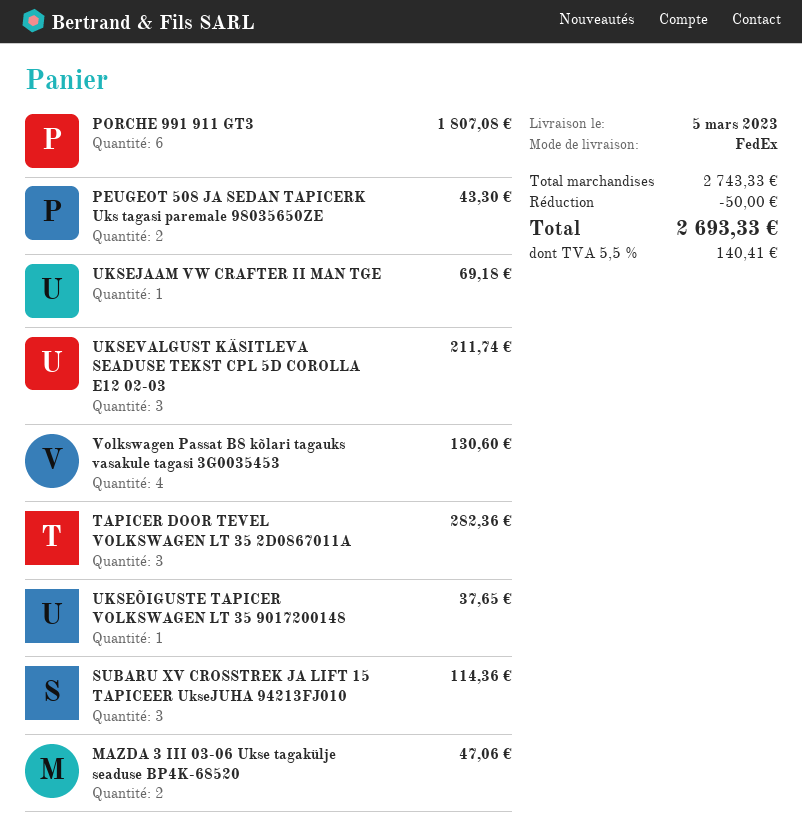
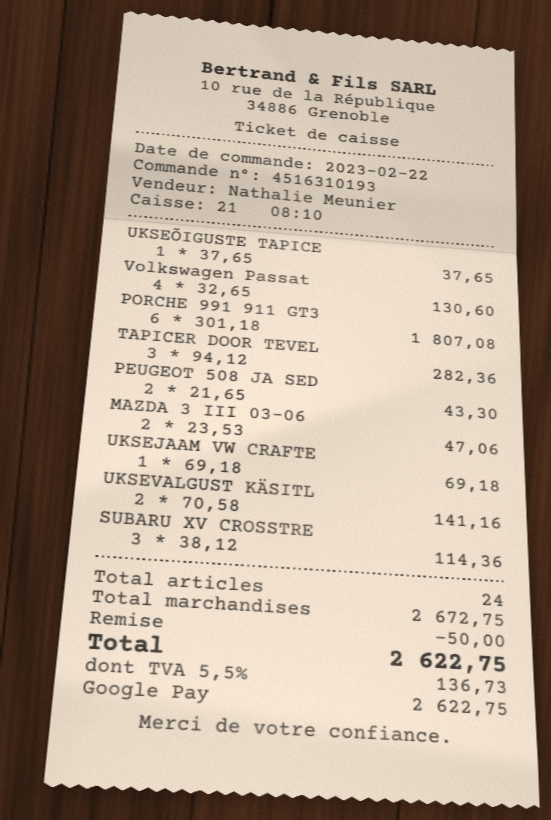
UKSEVALGUST KÄSITLEVA SEADUSE TEKST CPL 5D COROLLA E12 02-03: 3 for 211.74 -> 2 for 141.16
subtotal: 2743.33 -> 2672.75
tax: 5.5% = 140.41 -> 5.5% = 136.73
total: 2693.33 -> 2622.75

